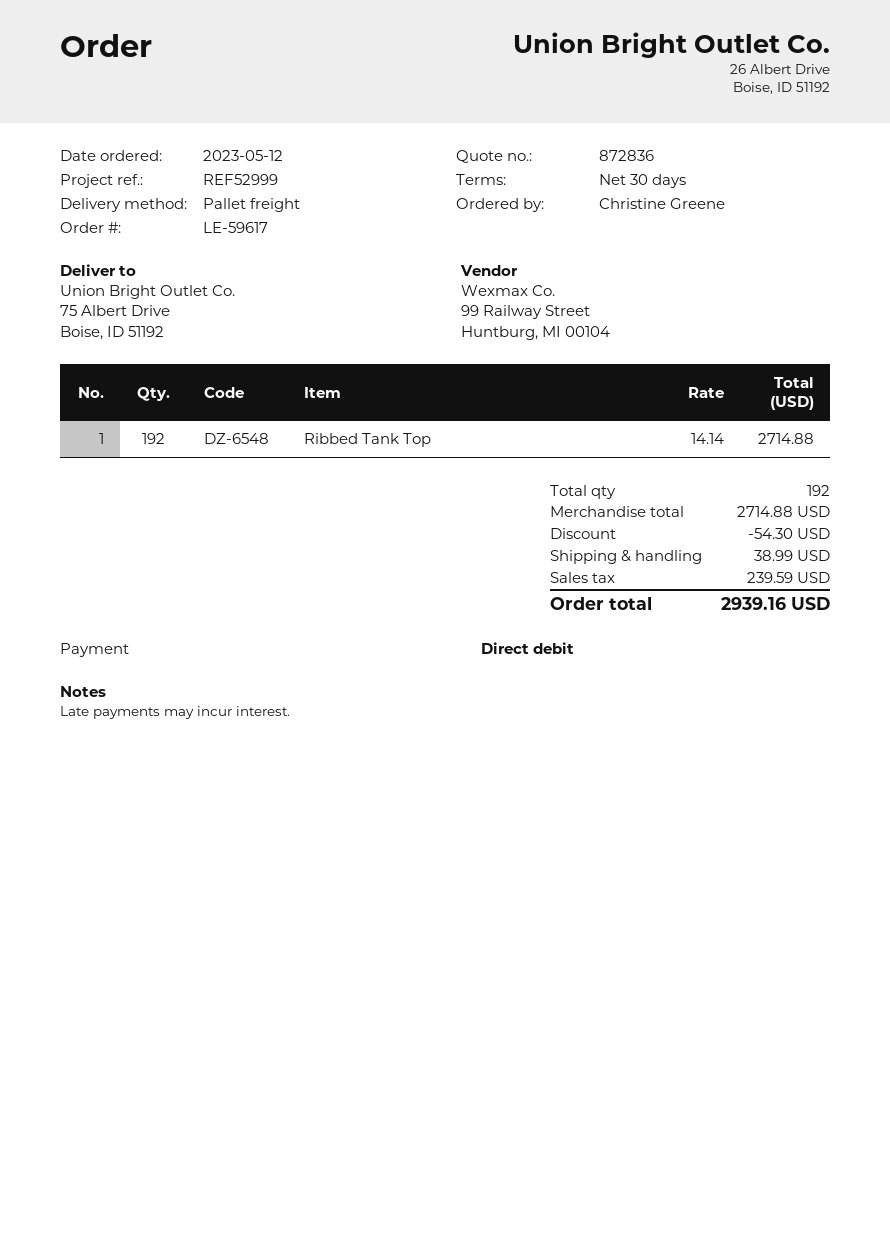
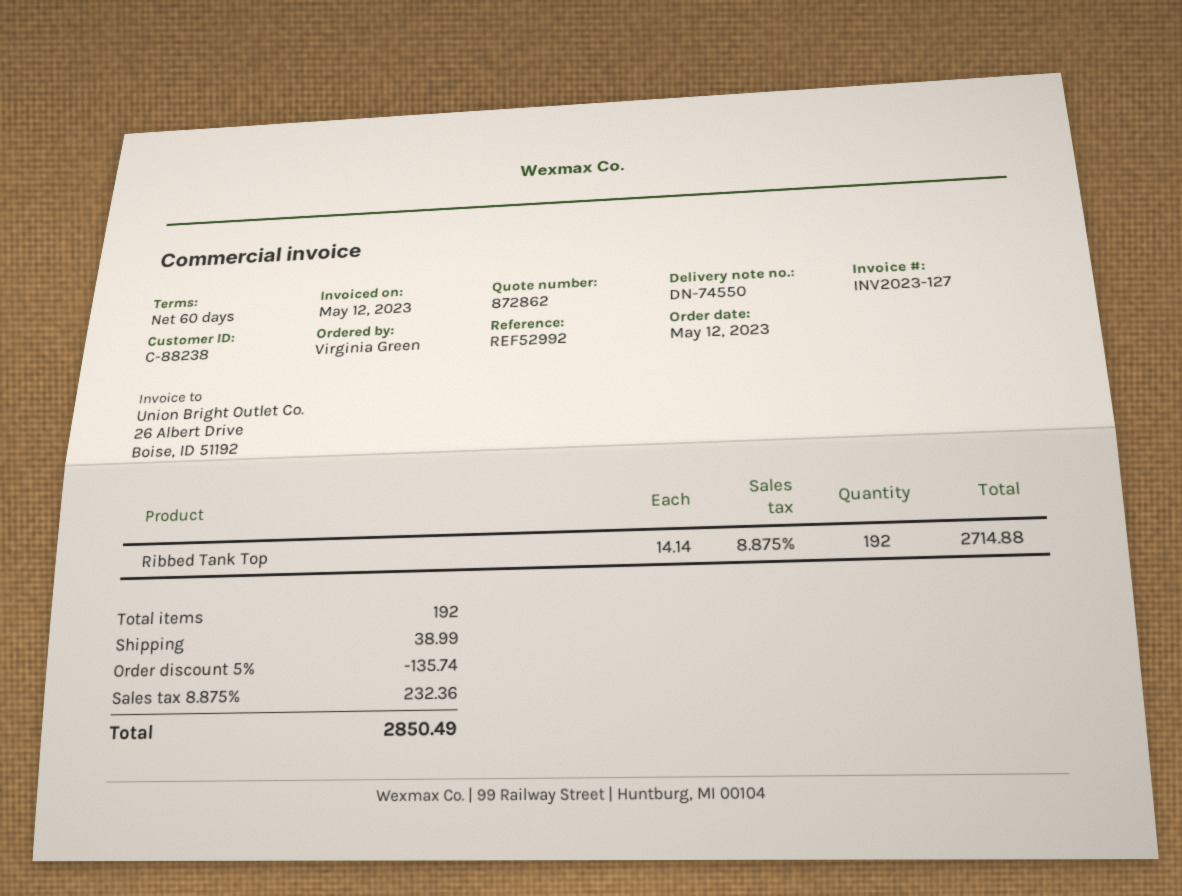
quote number: 872836 -> 872862
payment terms: 30 days -> 60 days
reference: REF52999 -> REF52992
ordered by: Christine Greene -> Virginia Green
discount: 54.30 -> 135.74
tax: 239.59 -> 232.36
total: 2939.16 -> 2850.49

